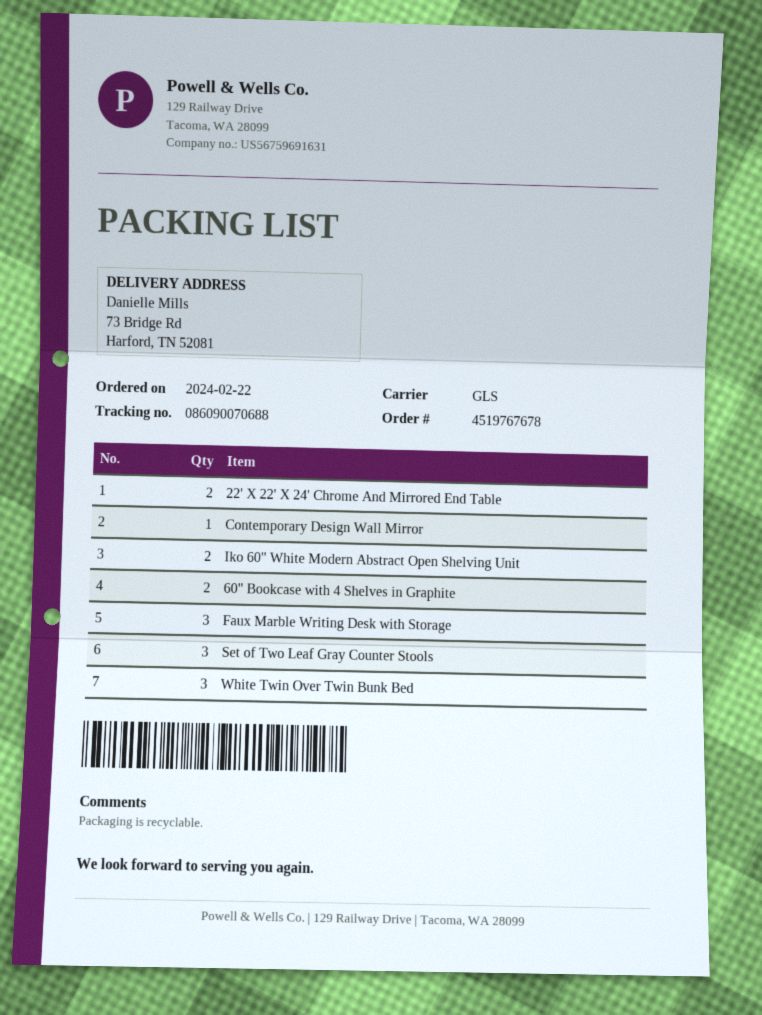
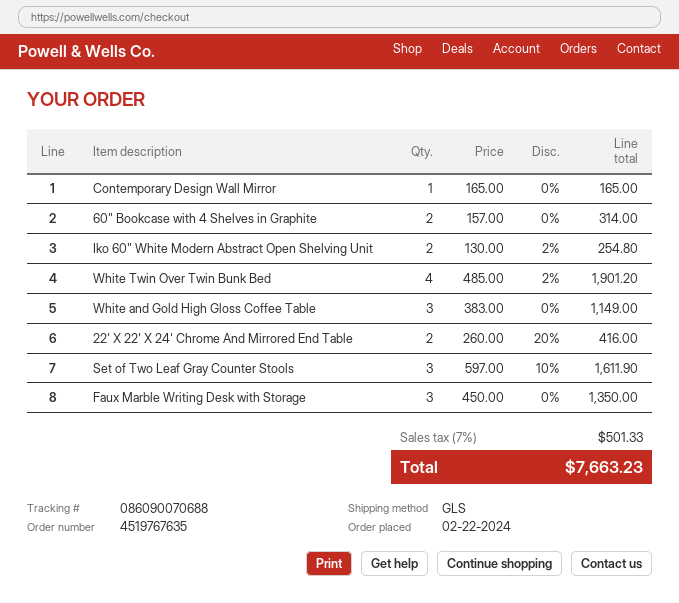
order number: 4519767678 -> 4519767635
White Twin Over Twin Bunk Bed: 3 -> 4
White and Gold High Gloss Coffee Table: none -> 3

